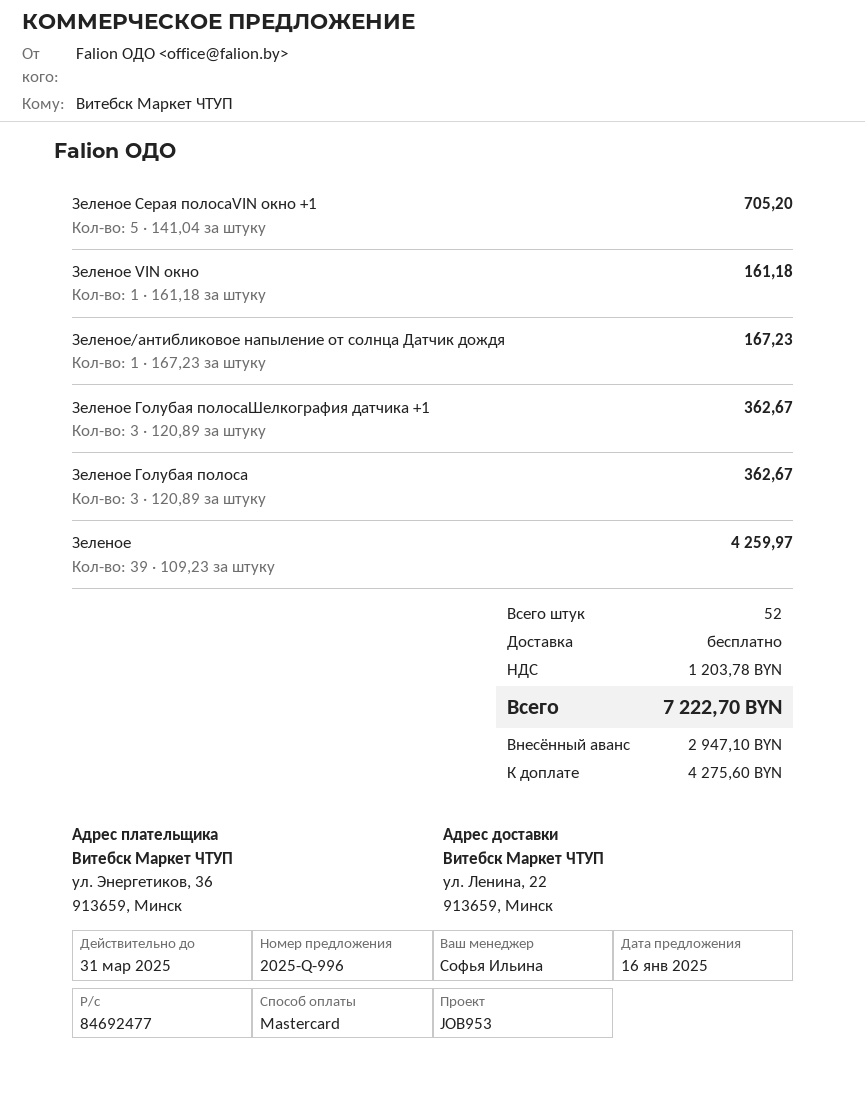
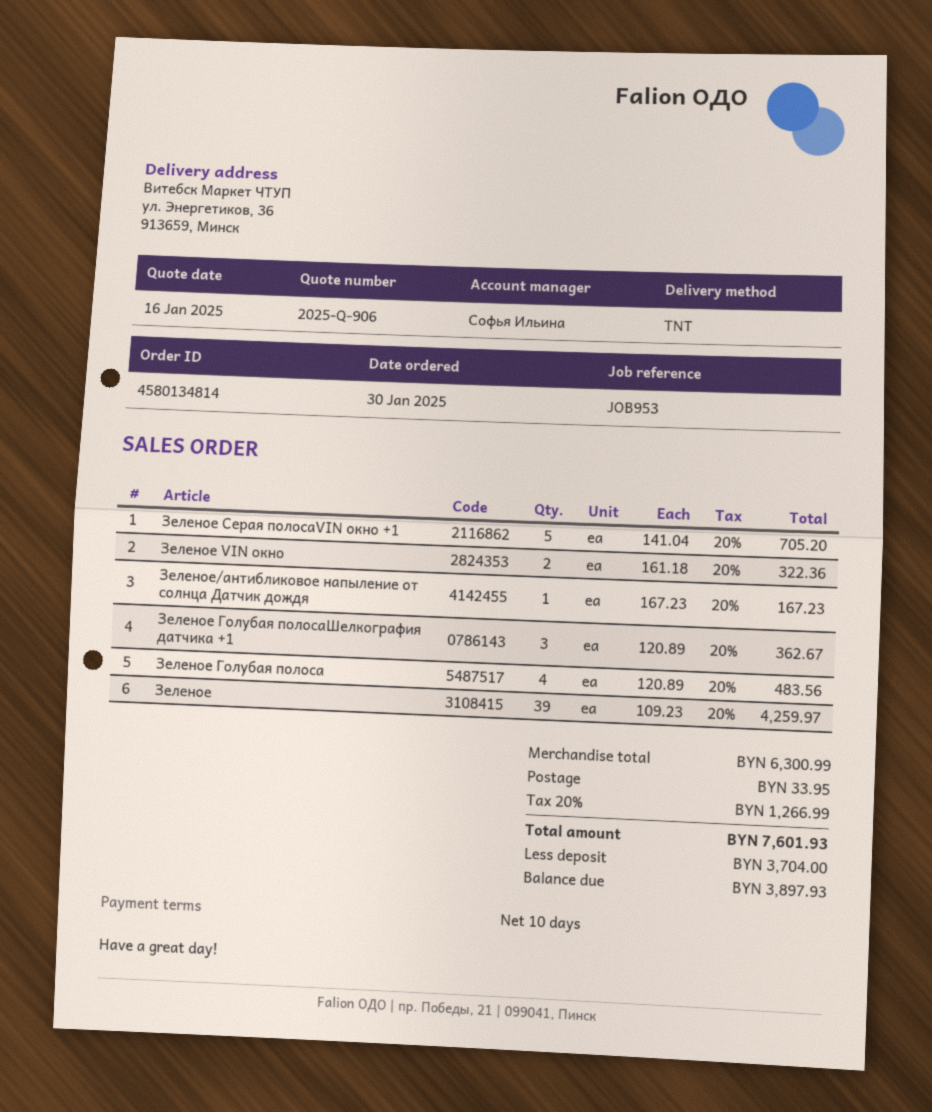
quote number: 2025-Q-996 -> 2025-Q-906
ship to: ул. Ленина, 22, 913659, Минск -> ул. Энергетиков, 36, 913659, Минск
Зеленое VIN окно: 1 x 161.18 = 161.18 -> 2 x 161.18 = 322.36
Зеленое Голубая полоса: 3 x 120.89 = 362.67 -> 4 x 120.89 = 483.56
shipping: 0.00 -> 33.95
tax: 1203.78 -> 1266.99
total: 7222.70 -> 7601.93
deposit: 2947.10 -> 3704.00
balance: 4275.60 -> 3897.93

